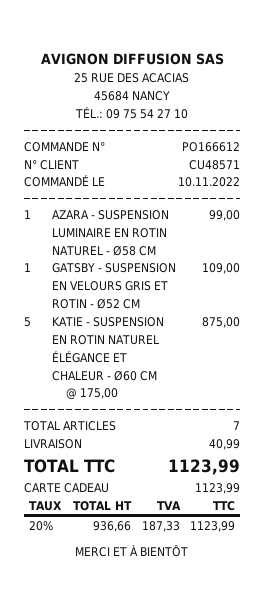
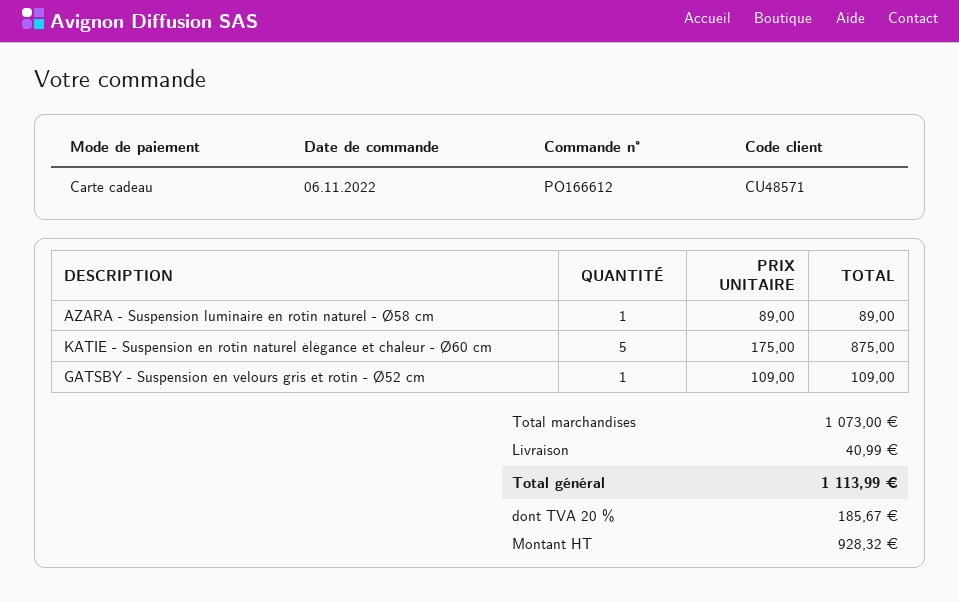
order date: 2022-11-10 -> 2022-11-06
AZARA - SUSPENSION LUMINAIRE EN ROTIN NATUREL - Ø58 CM: 1 x 99.00 = 99.00 -> 1 x 89.00 = 89.00
net: 936.66 -> 928.32
tax: 20% = 187.33 -> 20% = 185.67
total: 1123.99 -> 1113.99

